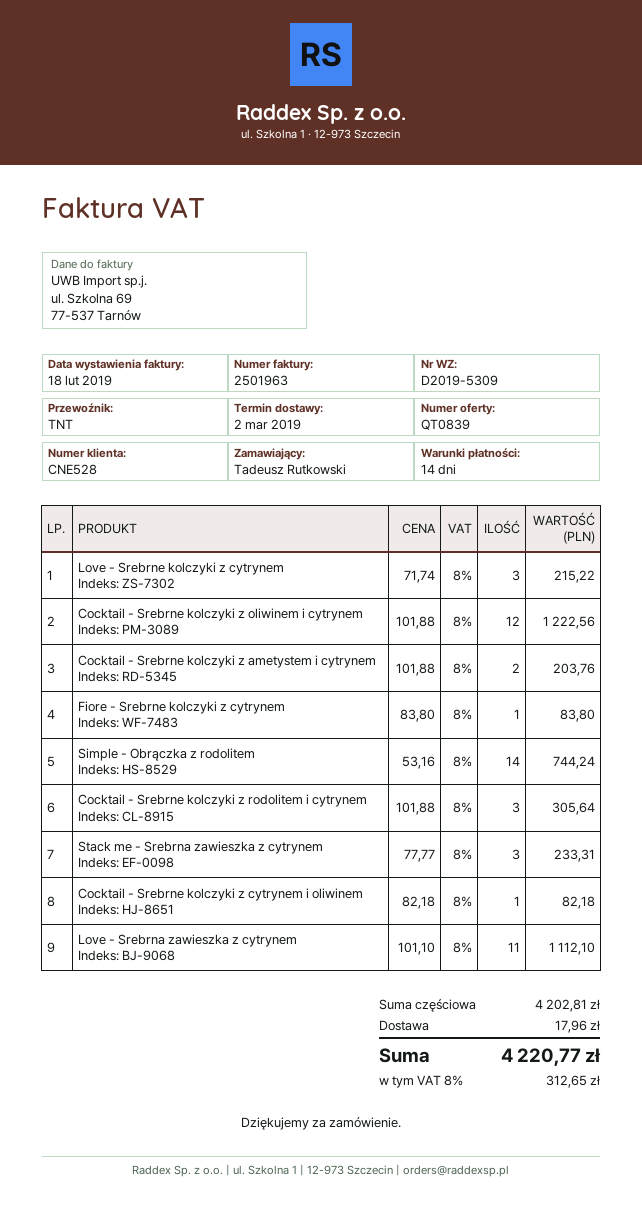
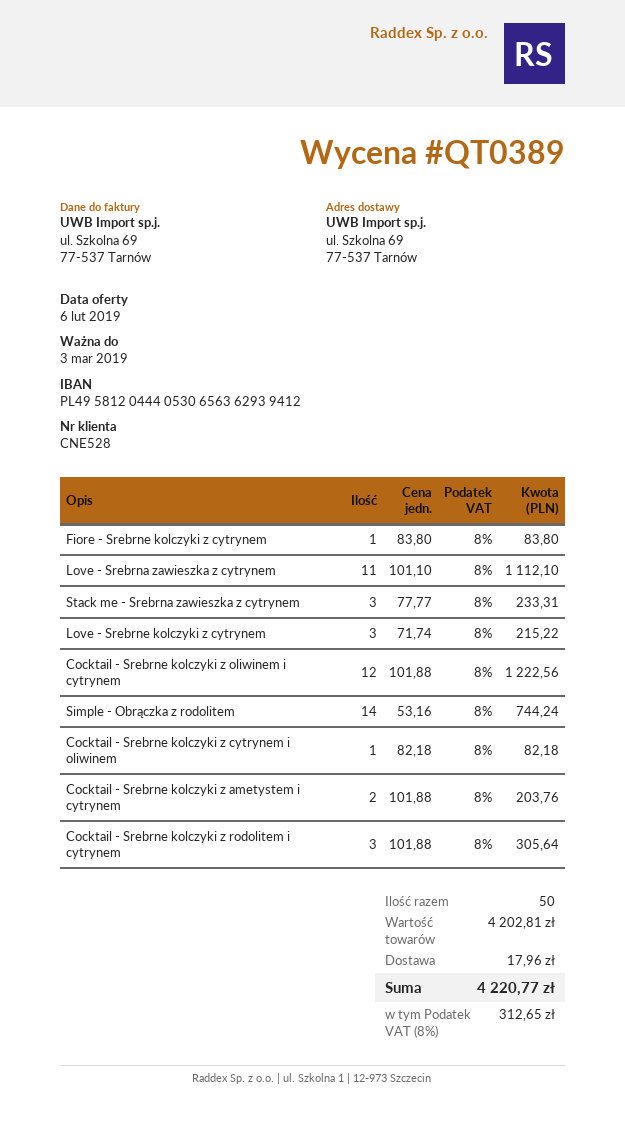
quote number: QT0839 -> QT0389

